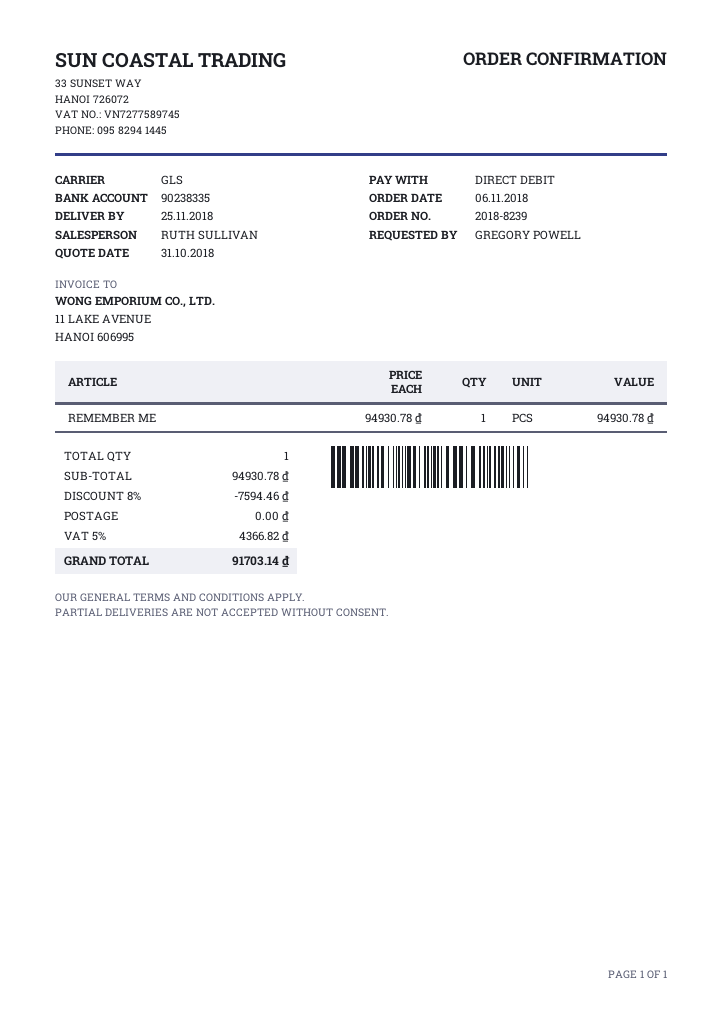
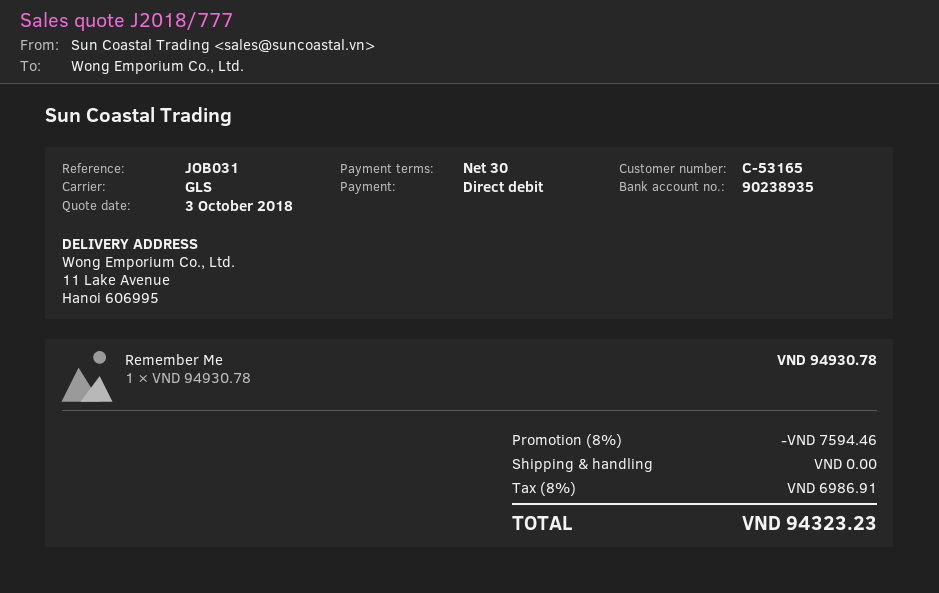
quote date: 2018-10-31 -> 2018-10-03
bank account: 90238335 -> 90238935
tax: 5% = 4366.82 -> 8% = 6986.91
total: 91703.14 -> 94323.23

